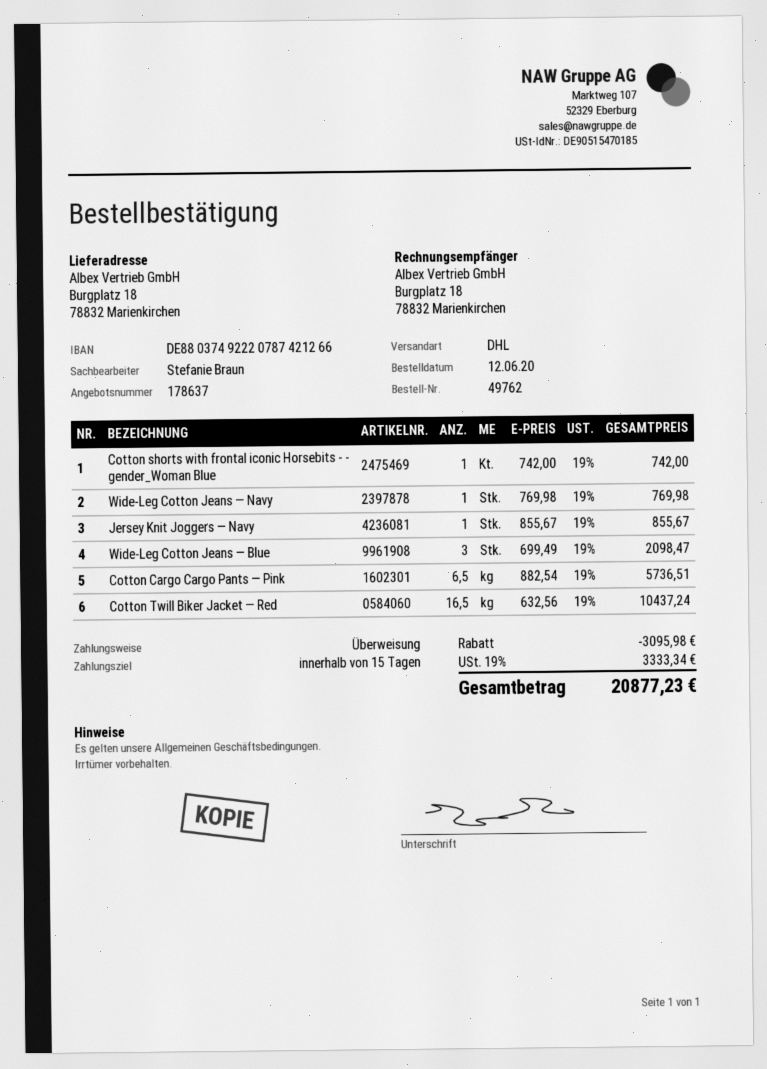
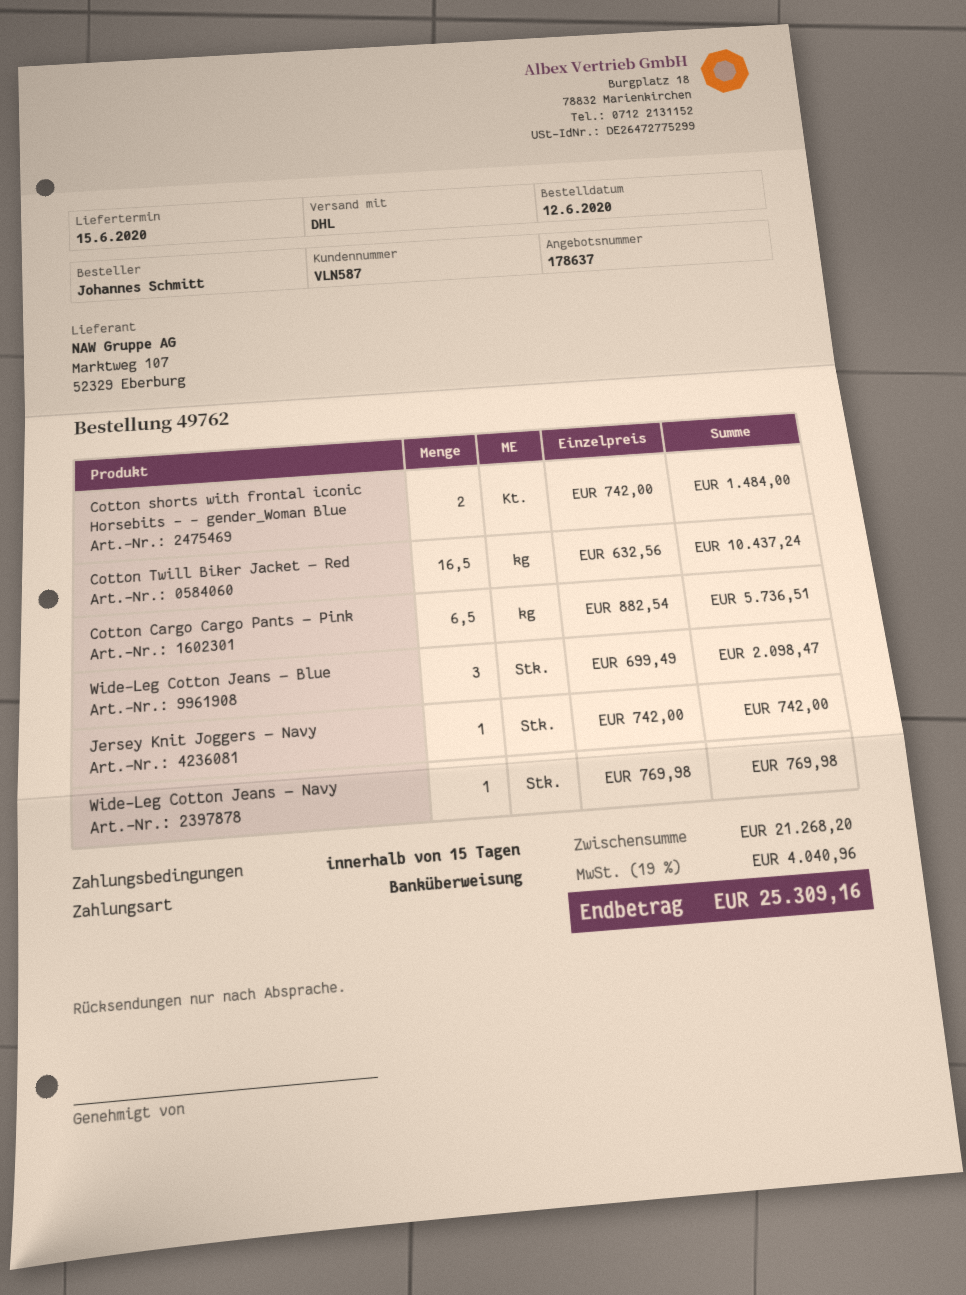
Cotton shorts with frontal iconic Horsebits - - gender_Woman Blue: 1 x 742.00 = 742.00 -> 2 x 742.00 = 1484.00
Jersey Knit Joggers — Navy: 1 x 855.67 = 855.67 -> 1 x 742.00 = 742.00
discount: 3095.98 -> none
tax: 19% = 3333.34 -> 19% = 4040.96
total: 20877.23 -> 25309.16

